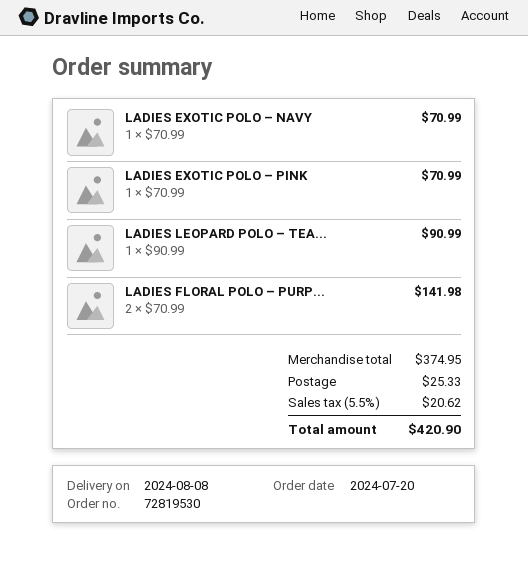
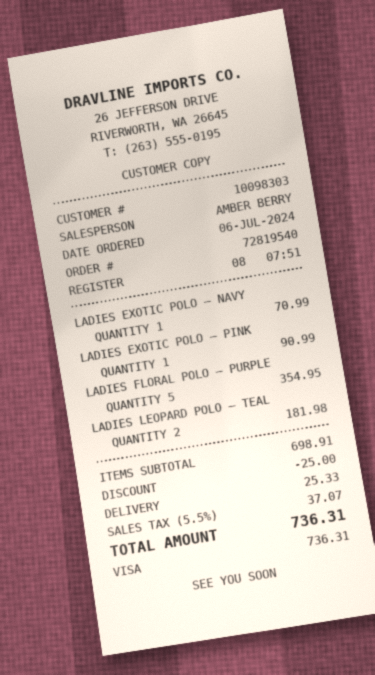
order number: 72819530 -> 72819540
order date: 2024-07-20 -> 2024-07-06
LADIES EXOTIC POLO – PINK: 1 for 70.99 -> 1 for 90.99
LADIES LEOPARD POLO – TEA...: 1 for 90.99 -> 2 for 181.98
LADIES FLORAL POLO – PURP...: 2 for 141.98 -> 5 for 354.95
subtotal: 374.95 -> 698.91
discount: none -> 25.00
tax: 5.5% = 20.62 -> 5.5% = 37.07
total: 420.90 -> 736.31

